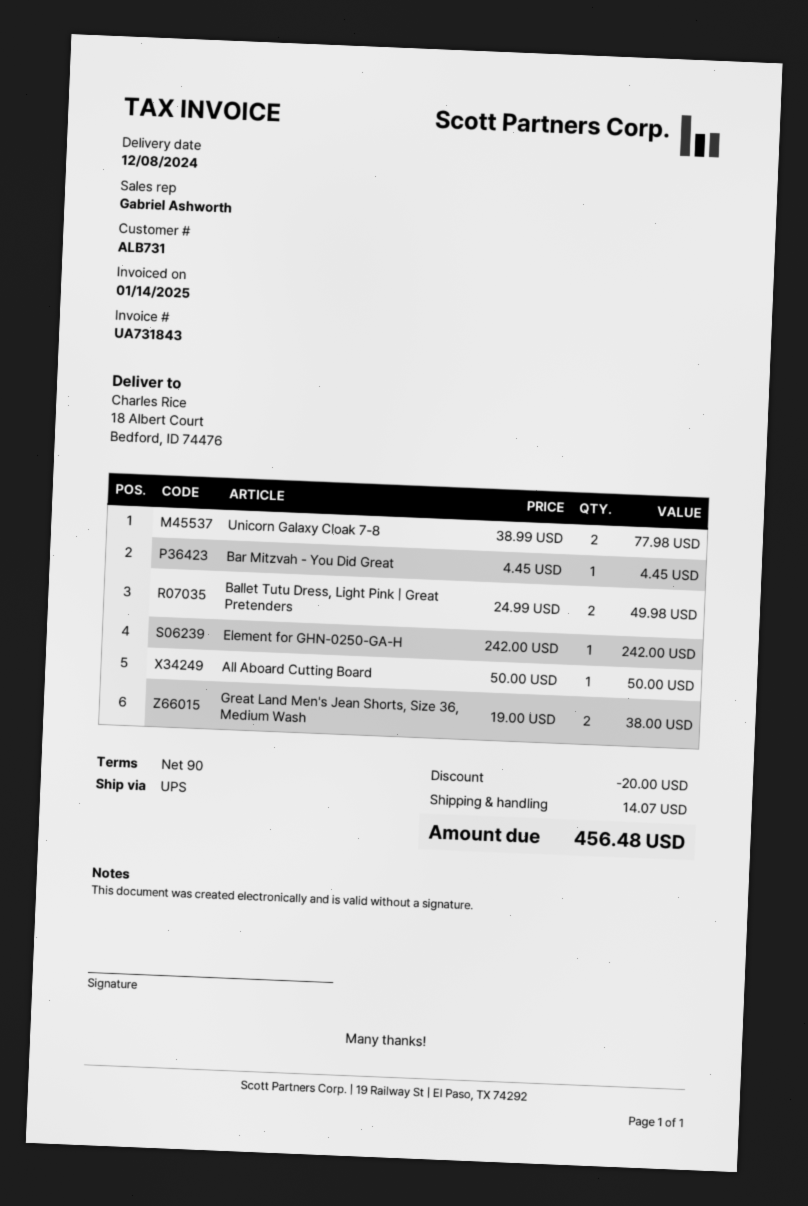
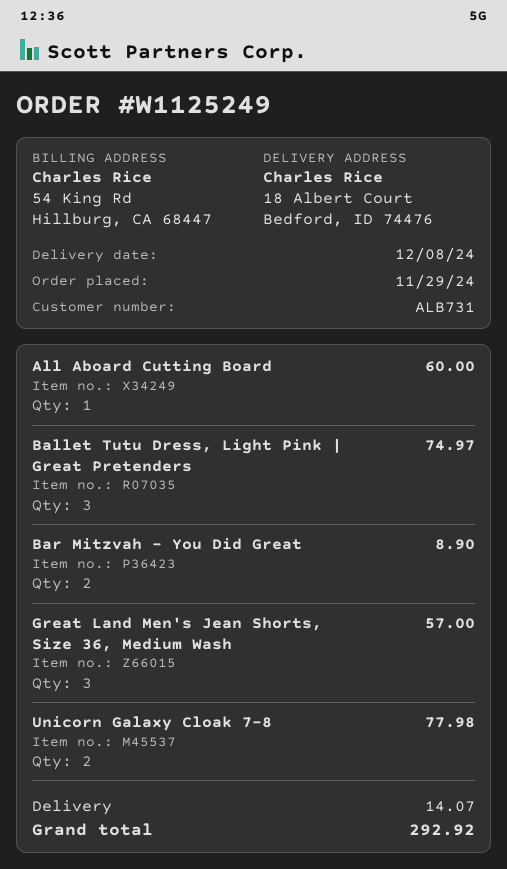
Bar Mitzvah - You Did Great: 1 for 4.45 -> 2 for 8.90
Ballet Tutu Dress, Light Pink | Great Pretenders: 2 for 49.98 -> 3 for 74.97
Element for GHN-0250-GA-H: 1 for 242.00 -> none
All Aboard Cutting Board: 1 for 50.00 -> 1 for 60.00
Great Land Men's Jean Shorts, Size 36, Medium Wash: 2 for 38.00 -> 3 for 57.00
discount: 20.00 -> none
total: 456.48 -> 292.92

